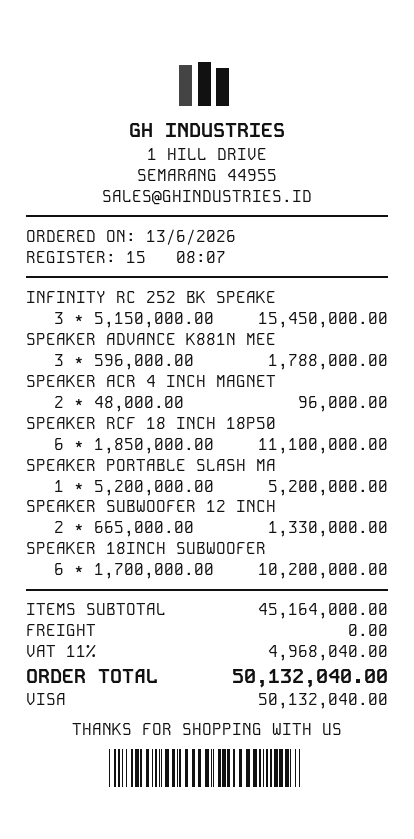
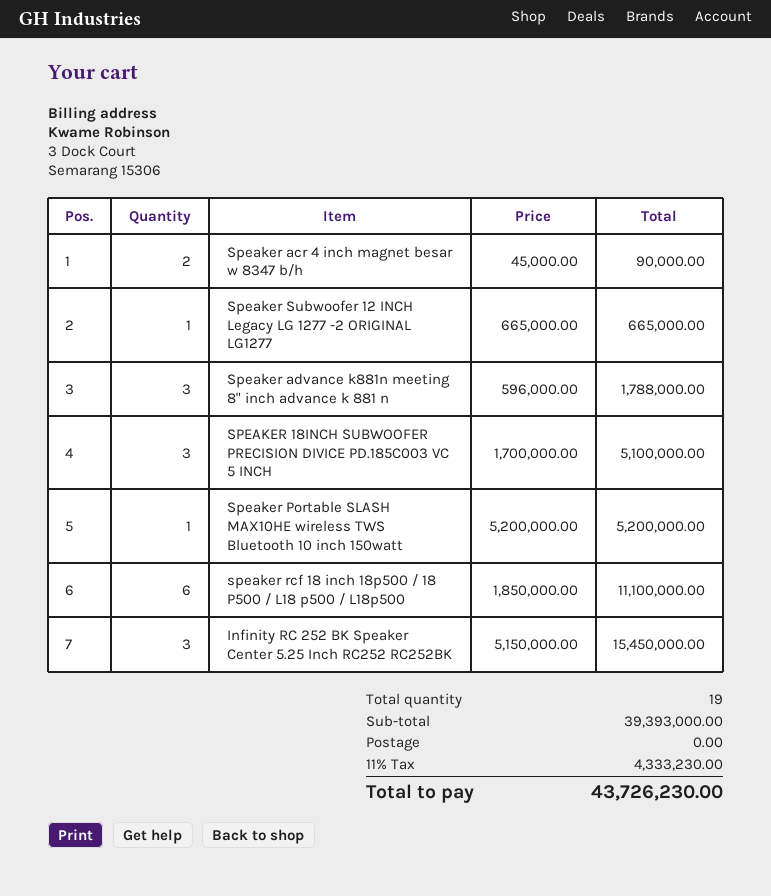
SPEAKER ACR 4 INCH MAGNET: 2 x 48000.00 = 96000.00 -> 2 x 45000.00 = 90000.00
SPEAKER SUBWOOFER 12 INCH: 2 x 665000.00 = 1330000.00 -> 1 x 665000.00 = 665000.00
SPEAKER 18INCH SUBWOOFER: 6 x 1700000.00 = 10200000.00 -> 3 x 1700000.00 = 5100000.00
subtotal: 45164000.00 -> 39393000.00
tax: 11% = 4968040.00 -> 11% = 4333230.00
total: 50132040.00 -> 43726230.00

